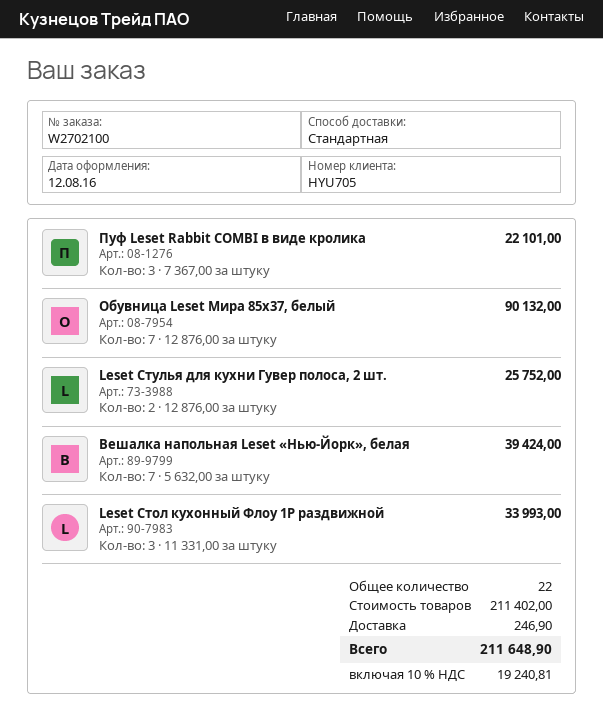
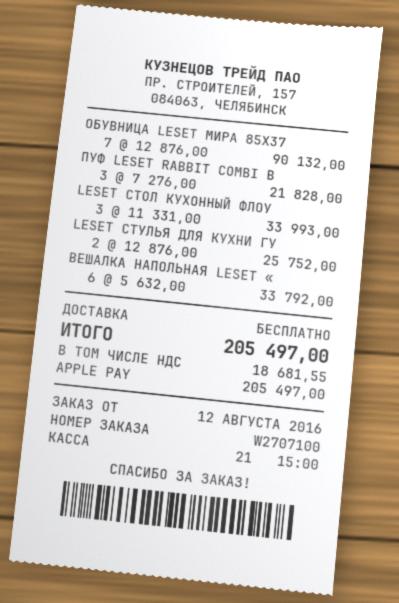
order number: W2702100 -> W2707100
Пуф Leset Rabbit COMBI в виде кролика: 3 x 7367.00 = 22101.00 -> 3 x 7276.00 = 21828.00
Вешалка напольная Leset «Нью-Йорк», белая: 7 x 5632.00 = 39424.00 -> 6 x 5632.00 = 33792.00
shipping: 246.90 -> 0.00
tax: 19240.81 -> 18681.55
total: 211648.90 -> 205497.00

